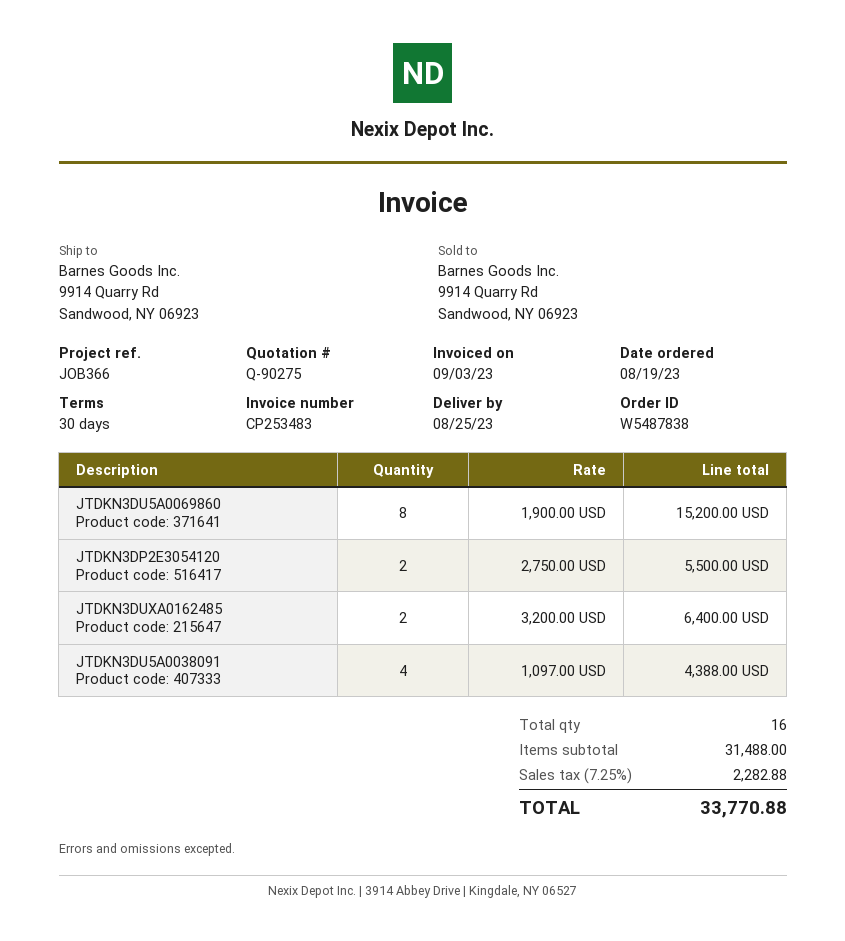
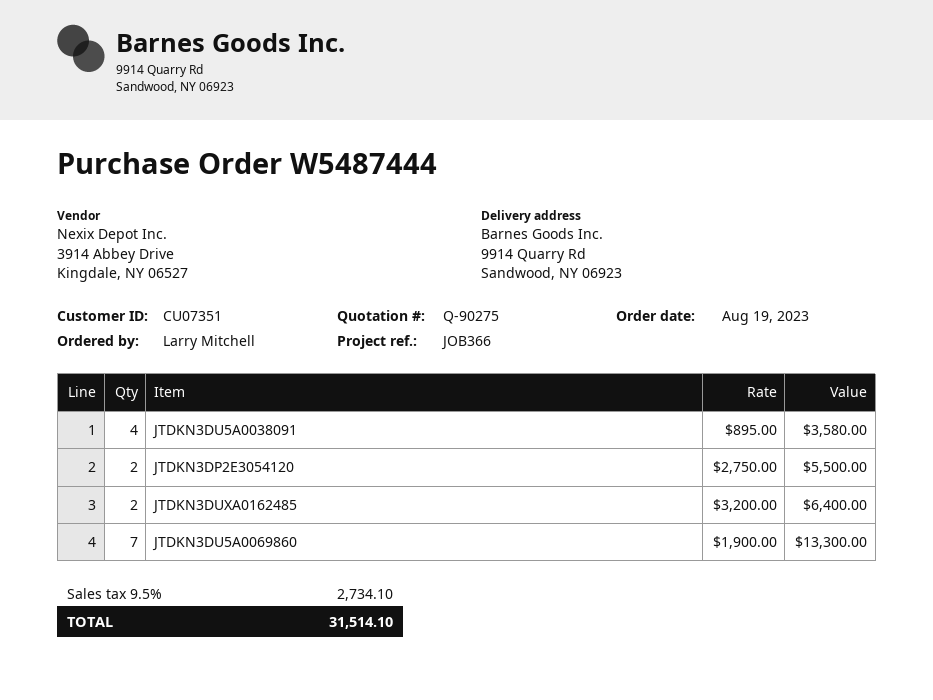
order number: W5487838 -> W5487444
JTDKN3DU5A0069860: 8 x 1900.00 = 15200.00 -> 7 x 1900.00 = 13300.00
JTDKN3DU5A0038091: 4 x 1097.00 = 4388.00 -> 4 x 895.00 = 3580.00
tax: 7.25% = 2282.88 -> 9.5% = 2734.10
total: 33770.88 -> 31514.10

